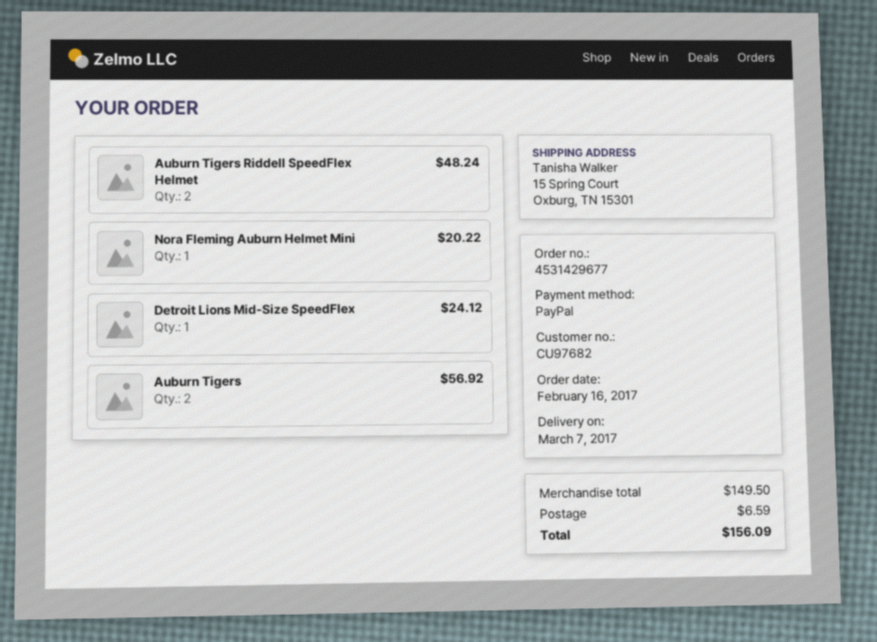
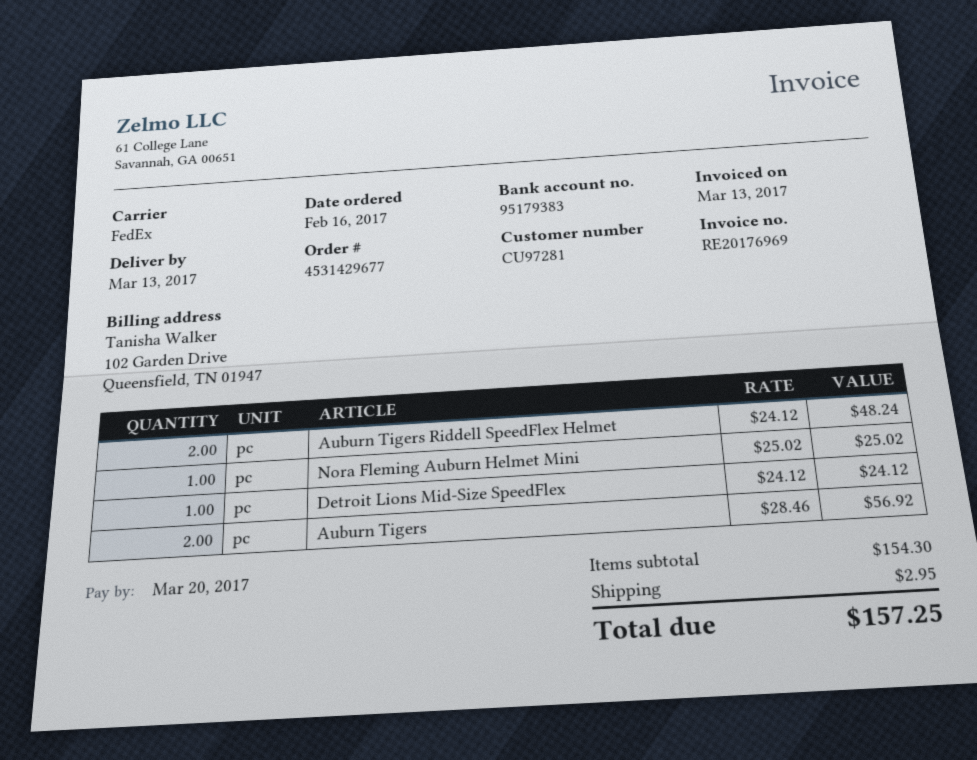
delivery date: 2017-03-07 -> 2017-03-13
customer number: CU97682 -> CU97281
Nora Fleming Auburn Helmet Mini: 1 for 20.22 -> 1 for 25.02
subtotal: 149.50 -> 154.30
shipping: 6.59 -> 2.95
total: 156.09 -> 157.25

